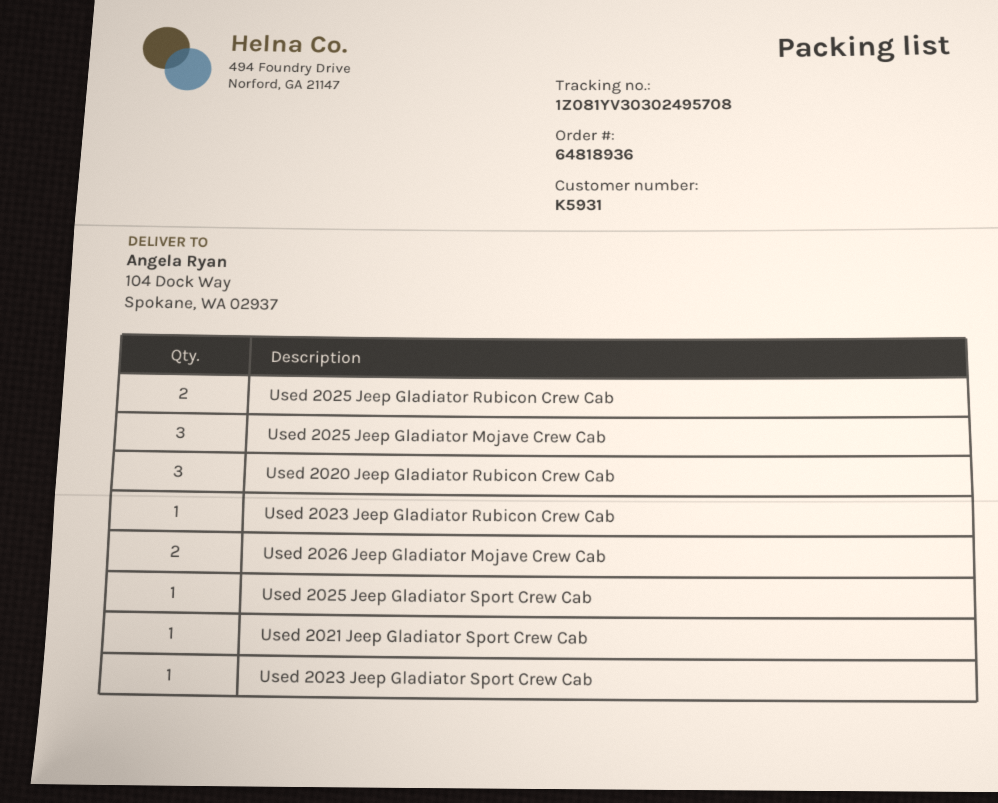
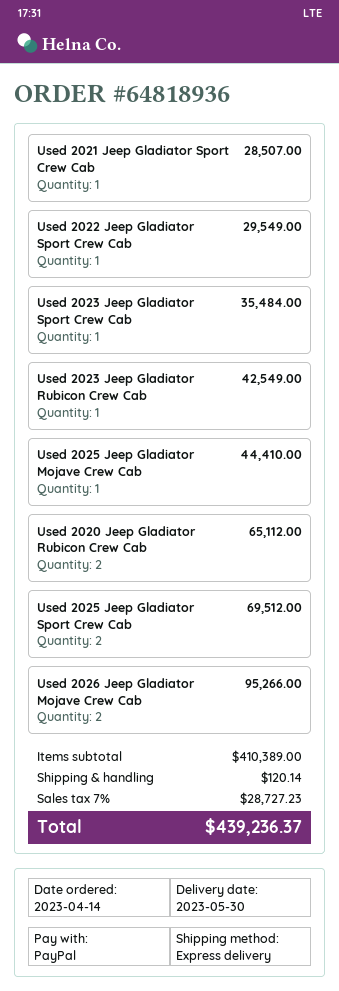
Used 2025 Jeep Gladiator Rubicon Crew Cab: 2 -> none
Used 2025 Jeep Gladiator Mojave Crew Cab: 3 -> 1
Used 2020 Jeep Gladiator Rubicon Crew Cab: 3 -> 2
Used 2025 Jeep Gladiator Sport Crew Cab: 1 -> 2
Used 2022 Jeep Gladiator Sport Crew Cab: none -> 1

